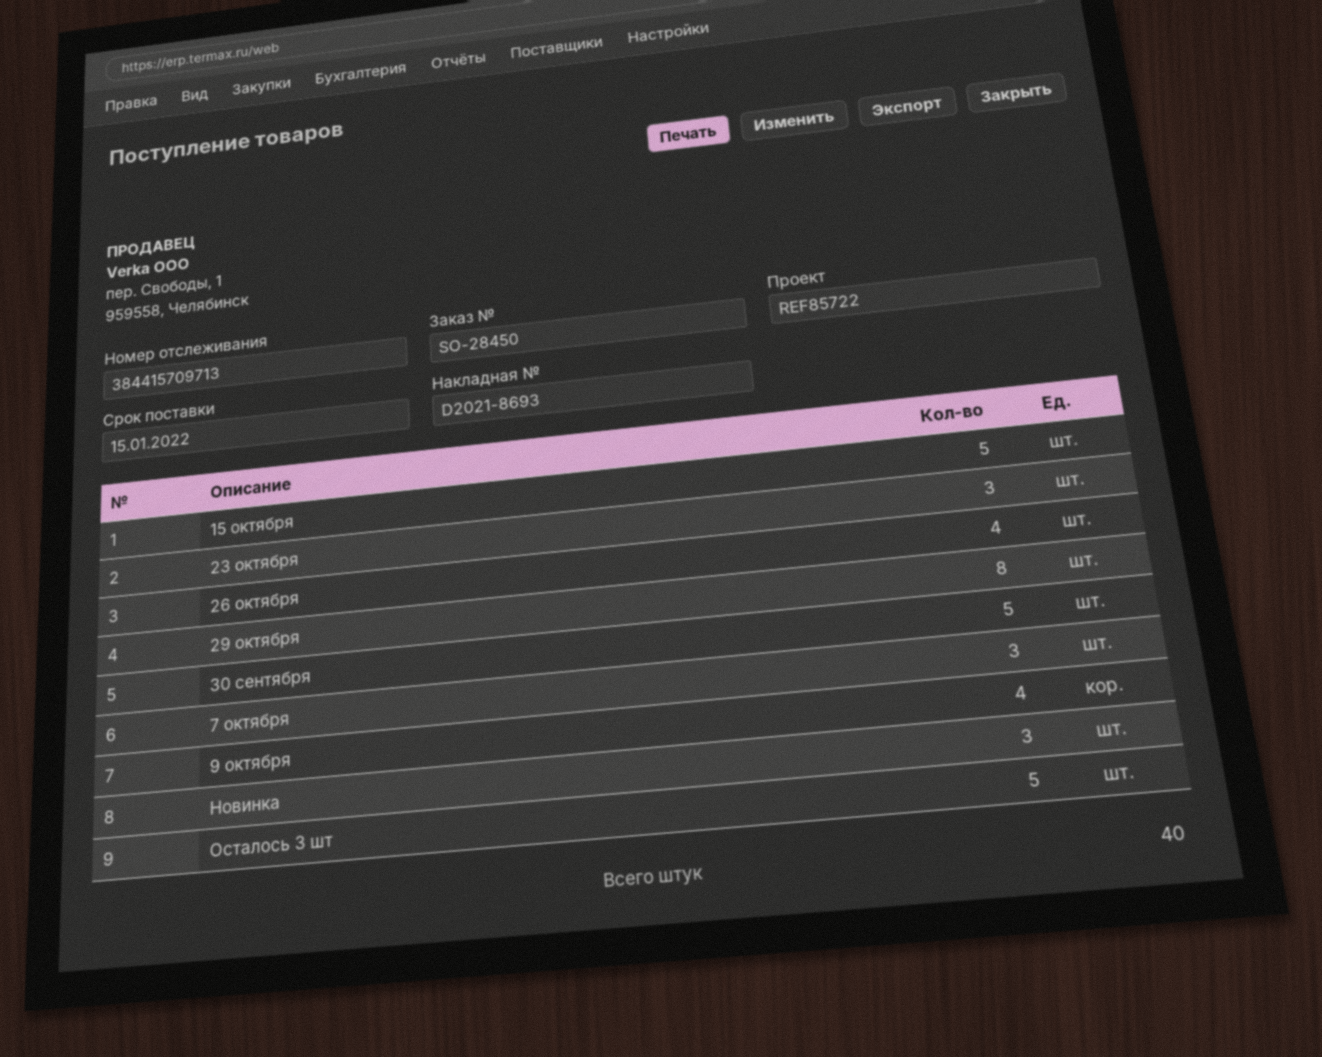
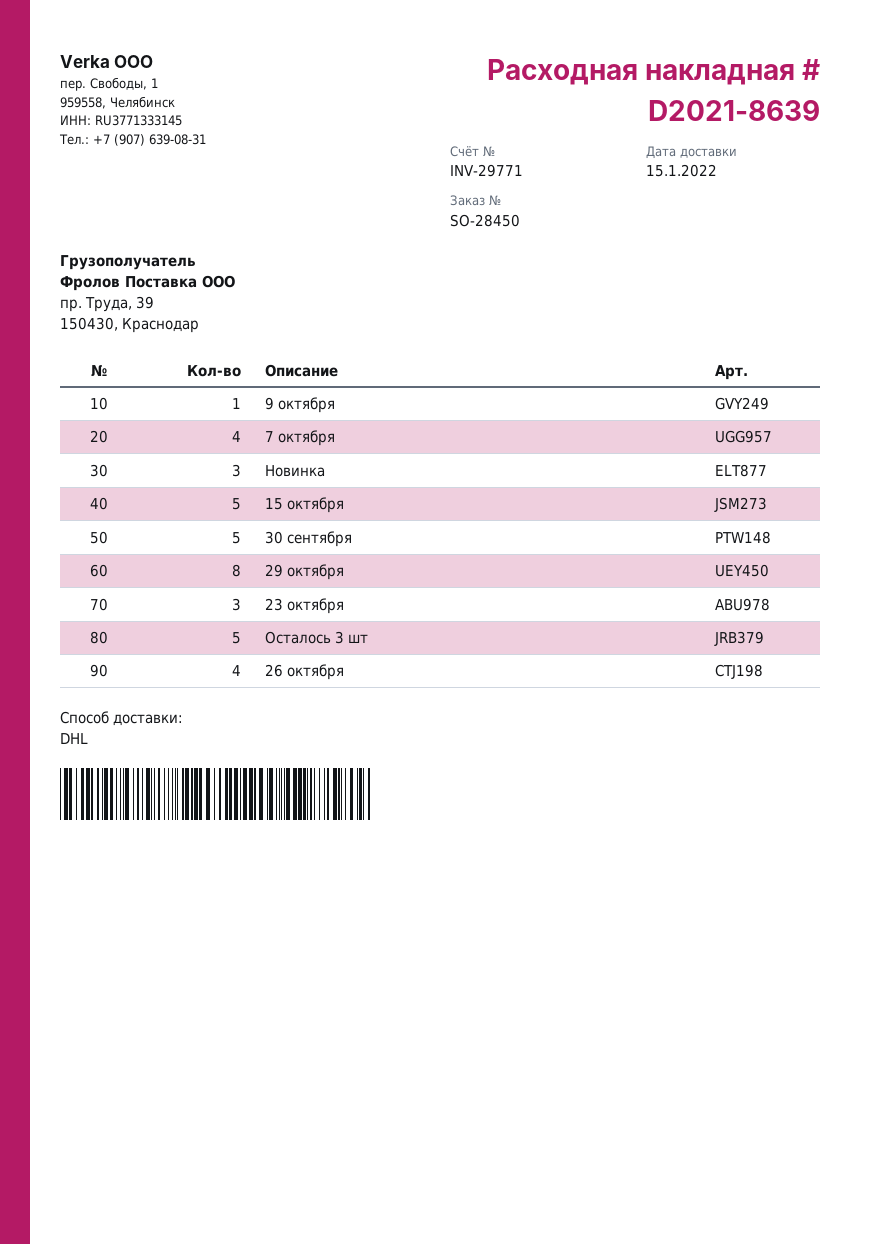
delivery note number: D2021-8693 -> D2021-8639
7 октября: 3 -> 4
9 октября: 4 -> 1

